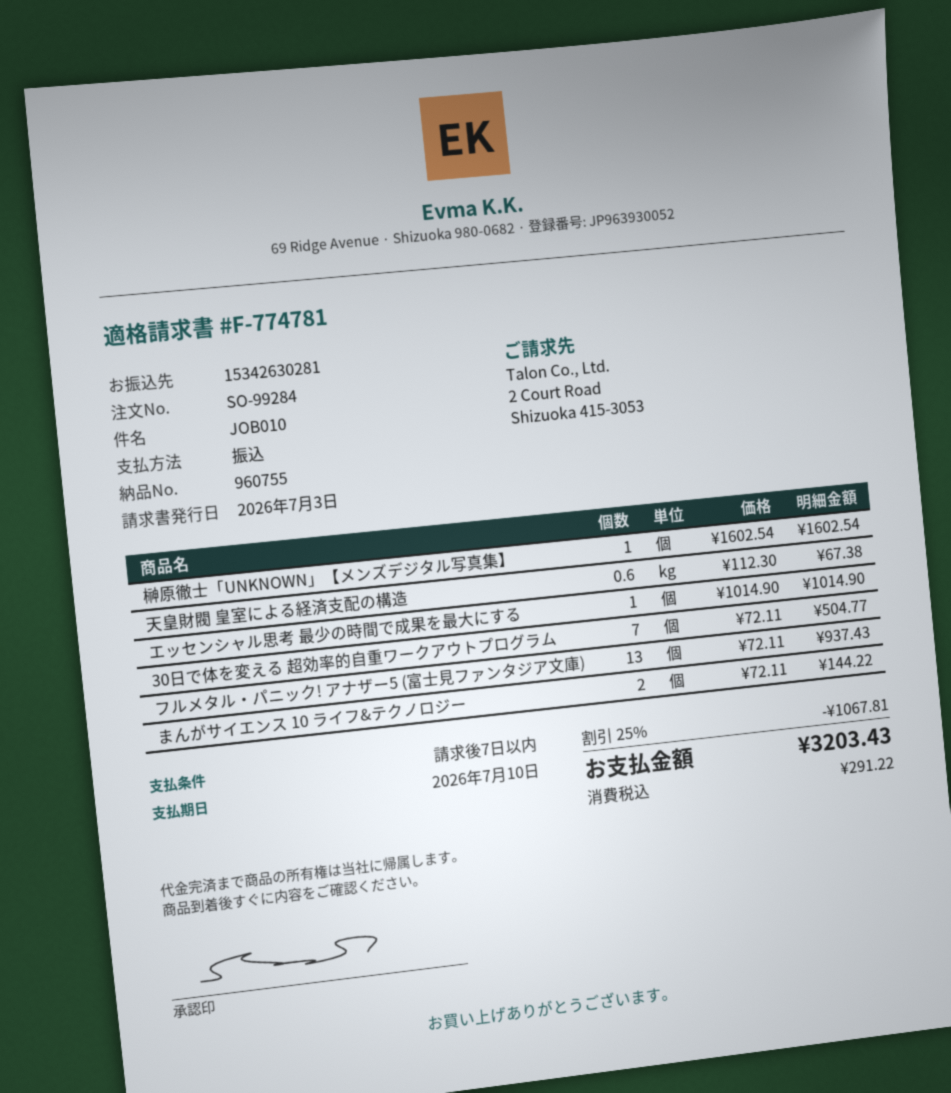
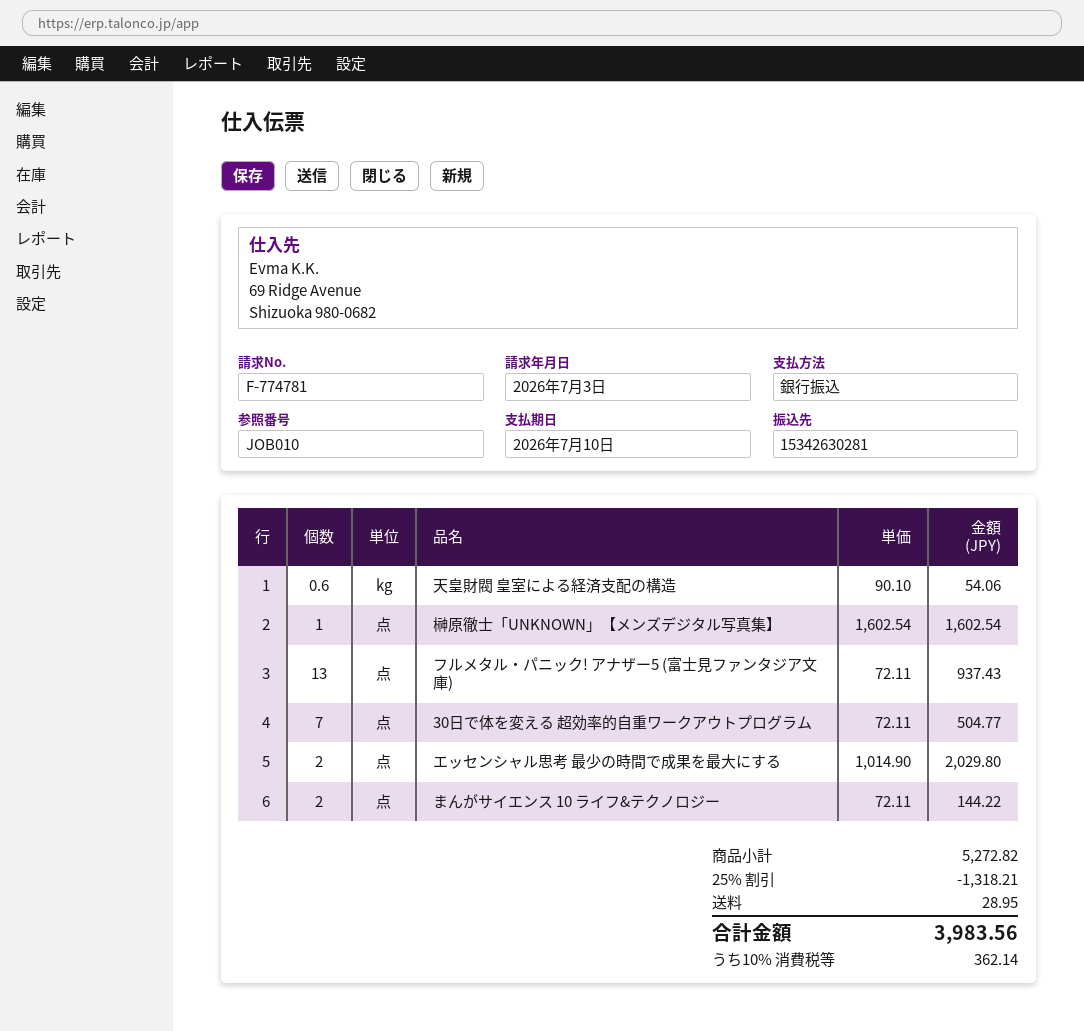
天皇財閥 皇室による経済支配の構造: 0.6 x 112.30 = 67.38 -> 0.6 x 90.10 = 54.06
エッセンシャル思考 最少の時間で成果を最大にする: 1 x 1014.90 = 1014.90 -> 2 x 1014.90 = 2029.80
discount: 25% = 1067.81 -> 25% = 1318.21
shipping: none -> 28.95
tax: 291.22 -> 362.14
total: 3203.43 -> 3983.56

